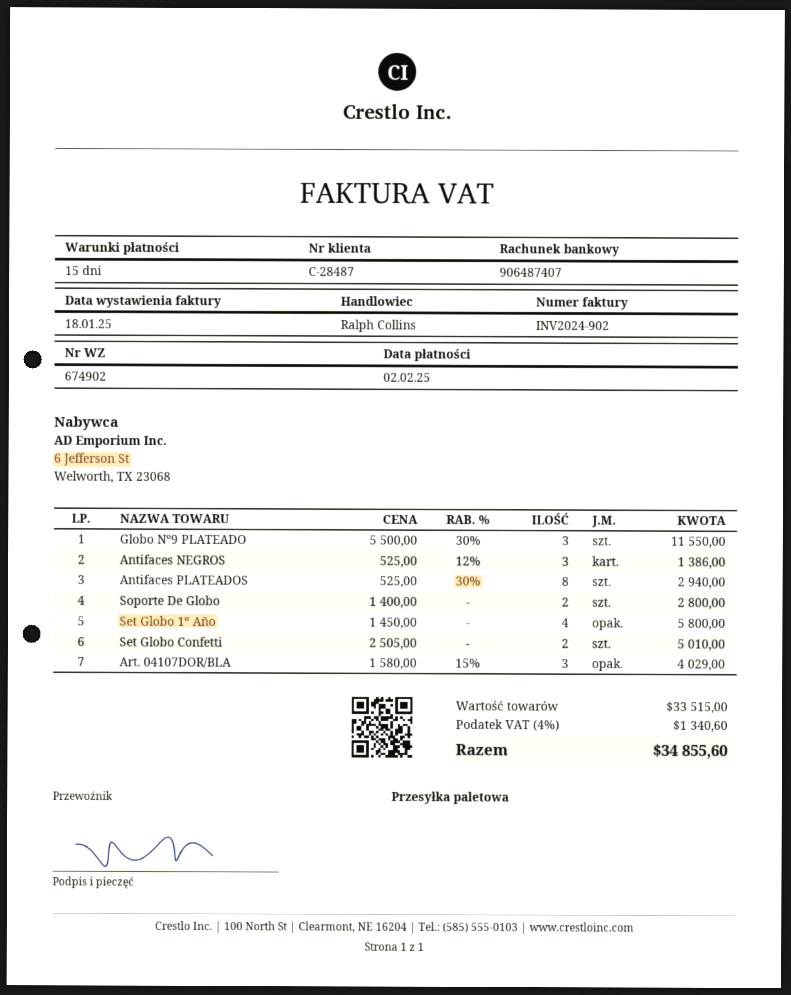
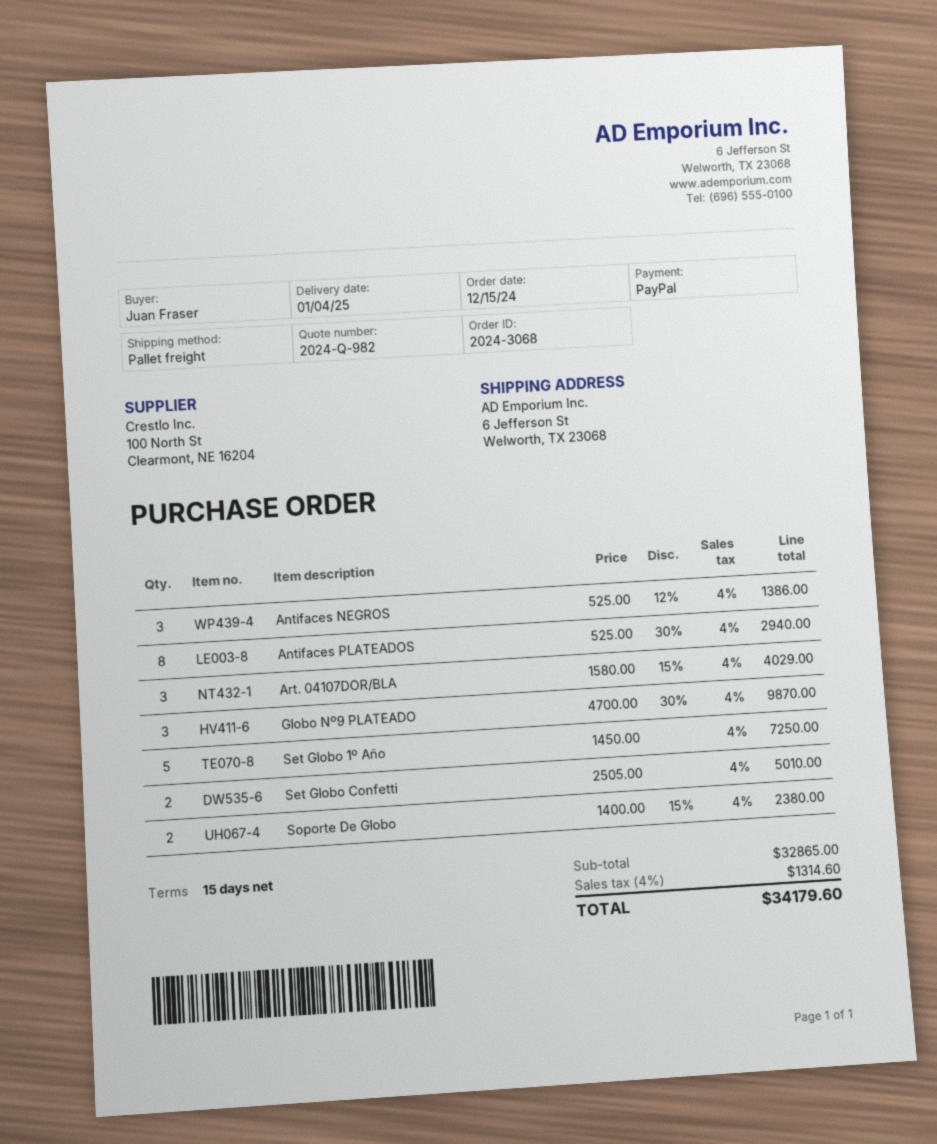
Globo Nº9 PLATEADO: 3 x 5500.00 - 30% = 11550.00 -> 3 x 4700.00 - 30% = 9870.00
Soporte De Globo: 2 x 1400.00 = 2800.00 -> 2 x 1400.00 - 15% = 2380.00
Set Globo 1º Año: 4 x 1450.00 = 5800.00 -> 5 x 1450.00 = 7250.00
subtotal: 33515.00 -> 32865.00
tax: 4% = 1340.60 -> 4% = 1314.60
total: 34855.60 -> 34179.60

